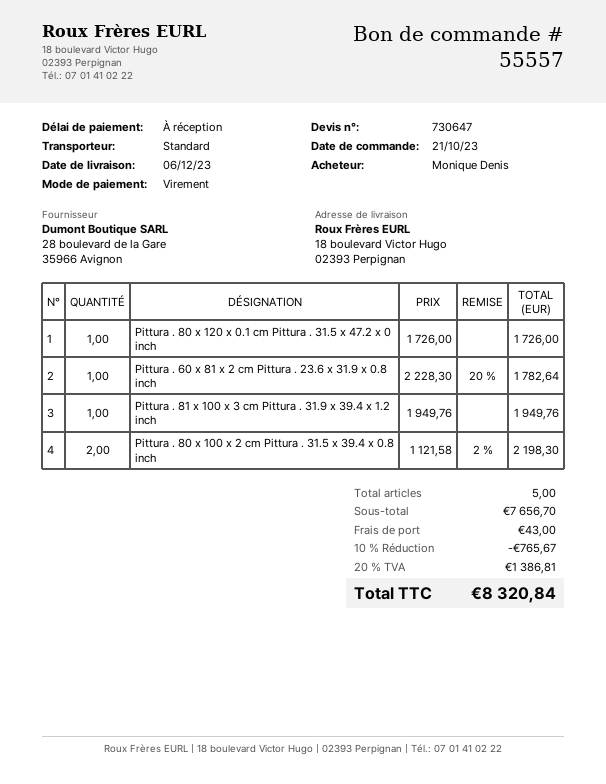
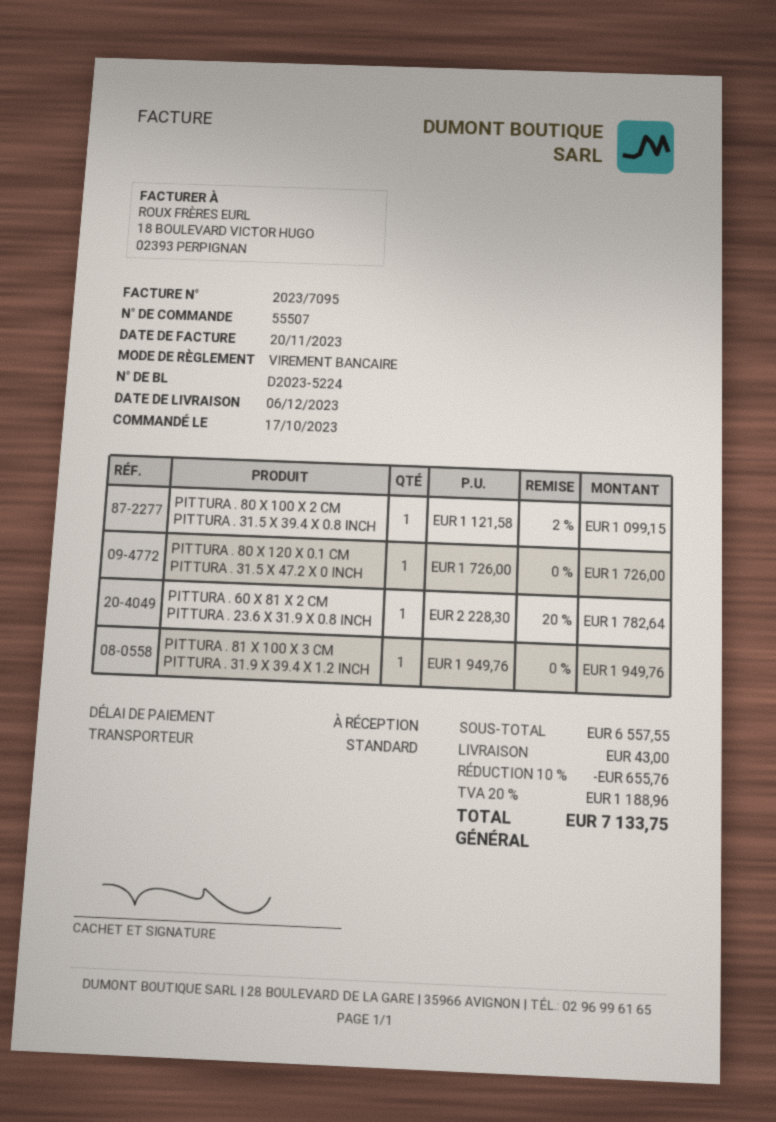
order number: 55557 -> 55507
order date: 2023-10-21 -> 2023-10-17
Pittura . 80 x 100 x 2 cm Pittura . 31.5 x 39.4 x 0.8 inch: 2 x 1121.58 - 2% = 2198.30 -> 1 x 1121.58 - 2% = 1099.15
subtotal: 7656.70 -> 6557.55
discount: 10% = 765.67 -> 10% = 655.76
tax: 20% = 1386.81 -> 20% = 1188.96
total: 8320.84 -> 7133.75

